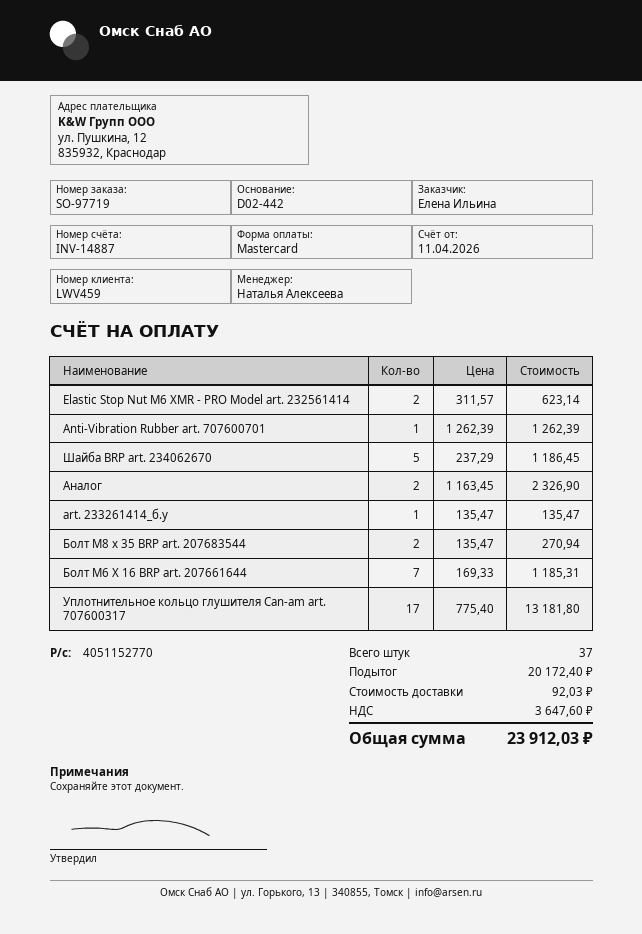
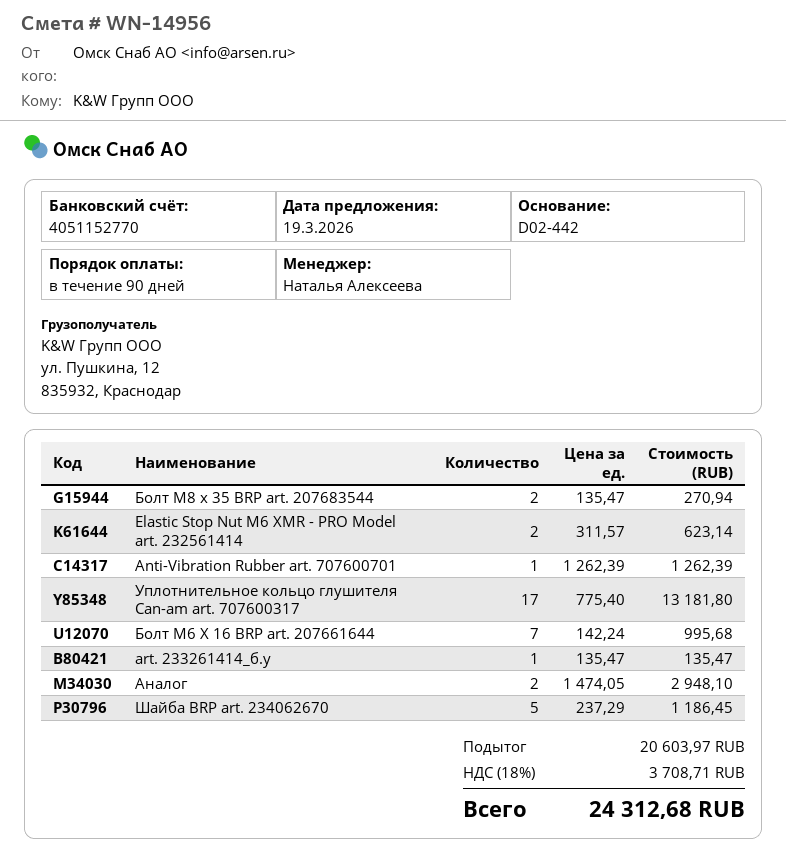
Аналог: 2 x 1163.45 = 2326.90 -> 2 x 1474.05 = 2948.10
Болт M6 X 16 BRP art. 207661644: 7 x 169.33 = 1185.31 -> 7 x 142.24 = 995.68
subtotal: 20172.40 -> 20603.97
shipping: 92.03 -> none
tax: 3647.60 -> 3708.71
total: 23912.03 -> 24312.68

